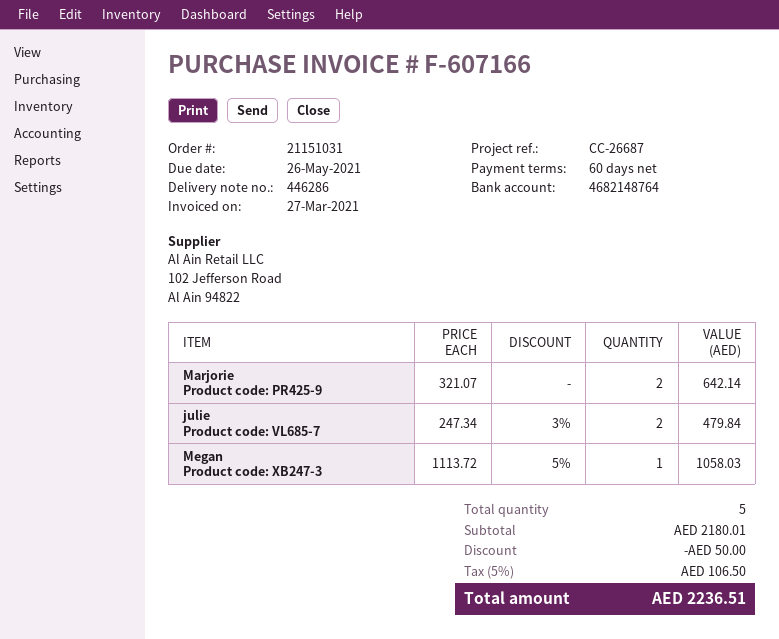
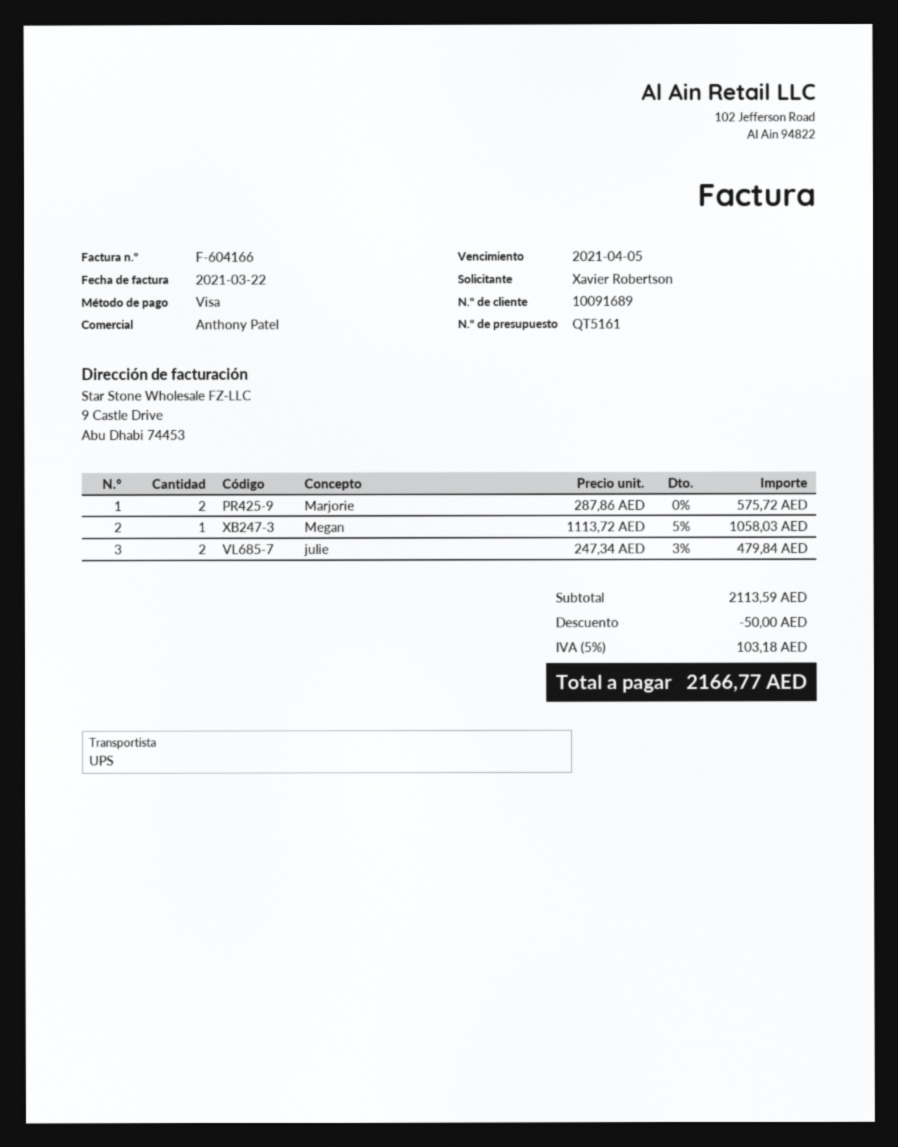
invoice number: F-607166 -> F-604166
invoice date: 2021-03-27 -> 2021-03-22
due date: 2021-05-26 -> 2021-04-05
Marjorie: 2 x 321.07 = 642.14 -> 2 x 287.86 = 575.72
subtotal: 2180.01 -> 2113.59
tax: 5% = 106.50 -> 5% = 103.18
total: 2236.51 -> 2166.77

